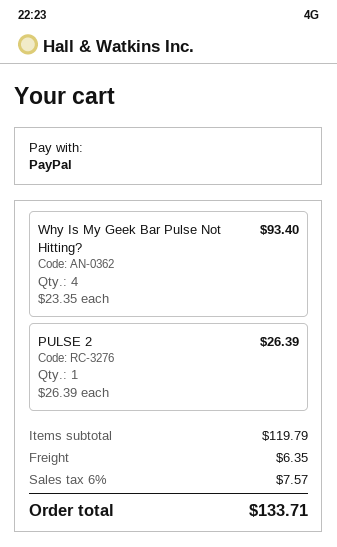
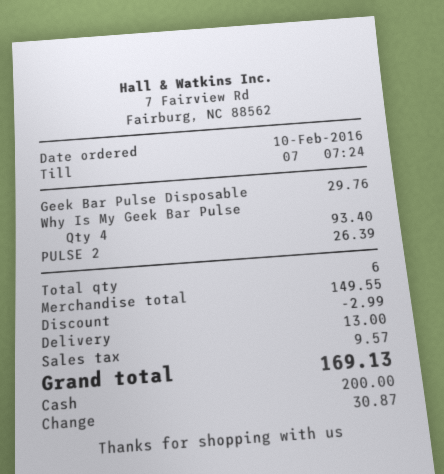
payment method: PayPal -> cash
Geek Bar Pulse Disposable: none -> 1 for 29.76
subtotal: 119.79 -> 149.55
discount: none -> 2.99
shipping: 6.35 -> 13.00
tax: 7.57 -> 9.57
total: 133.71 -> 169.13

